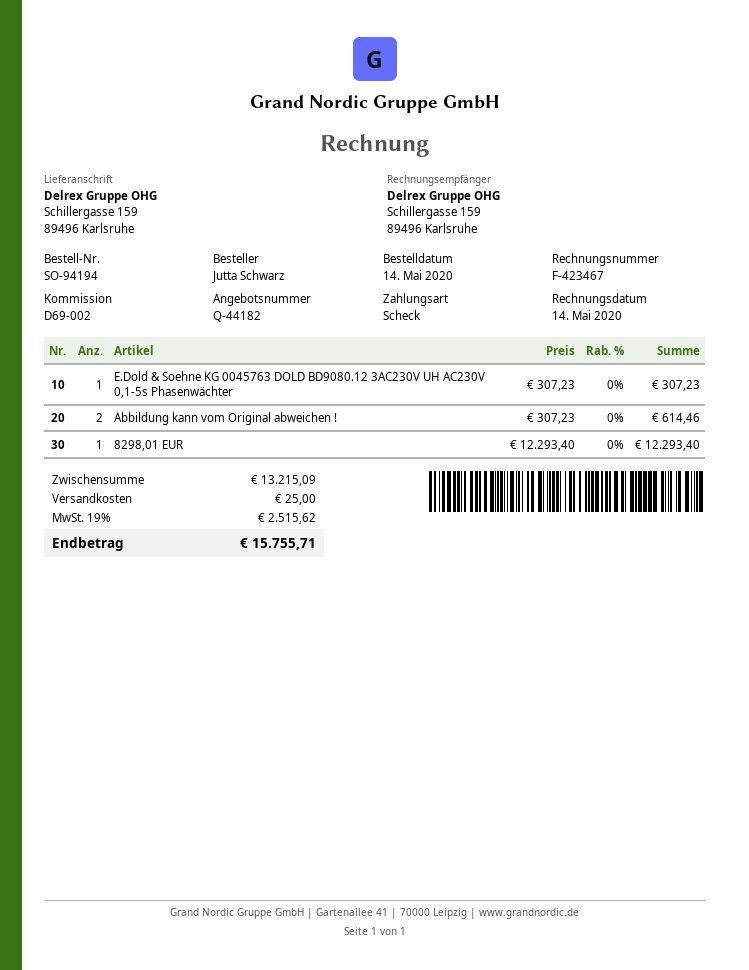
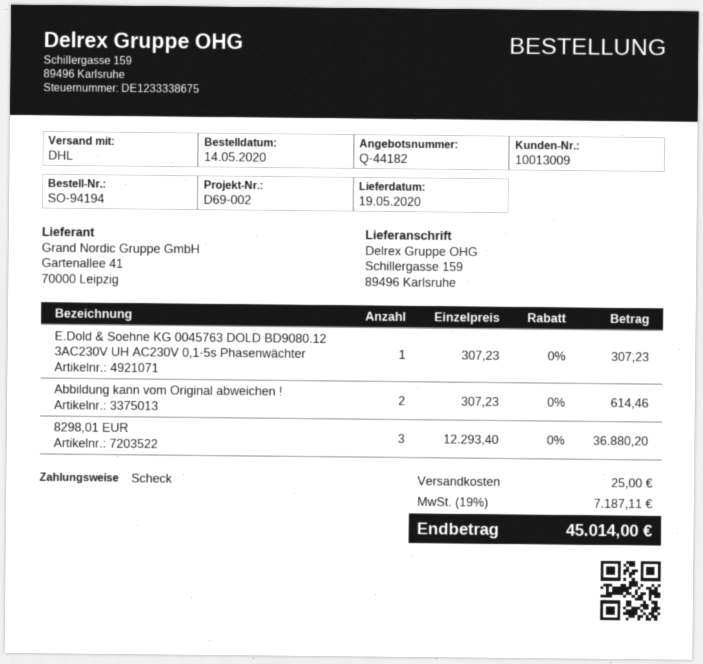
8298,01 EUR: 1 x 12293.40 = 12293.40 -> 3 x 12293.40 = 36880.20
tax: 19% = 2515.62 -> 19% = 7187.11
total: 15755.71 -> 45014.00

